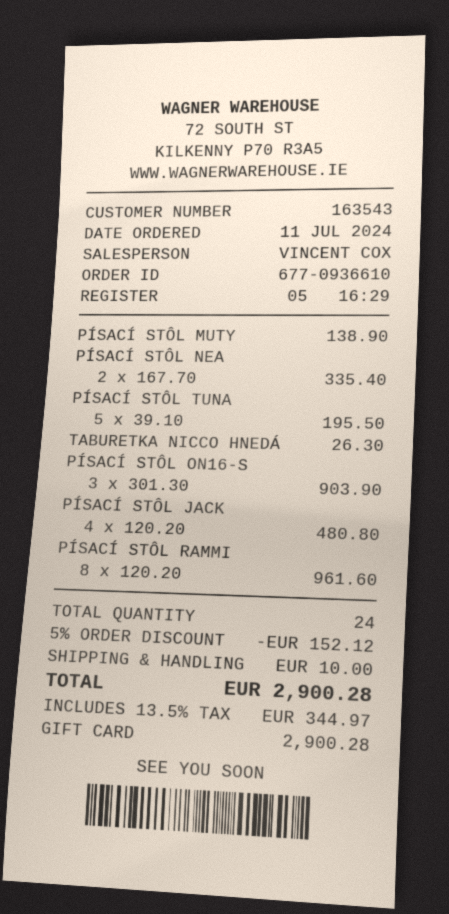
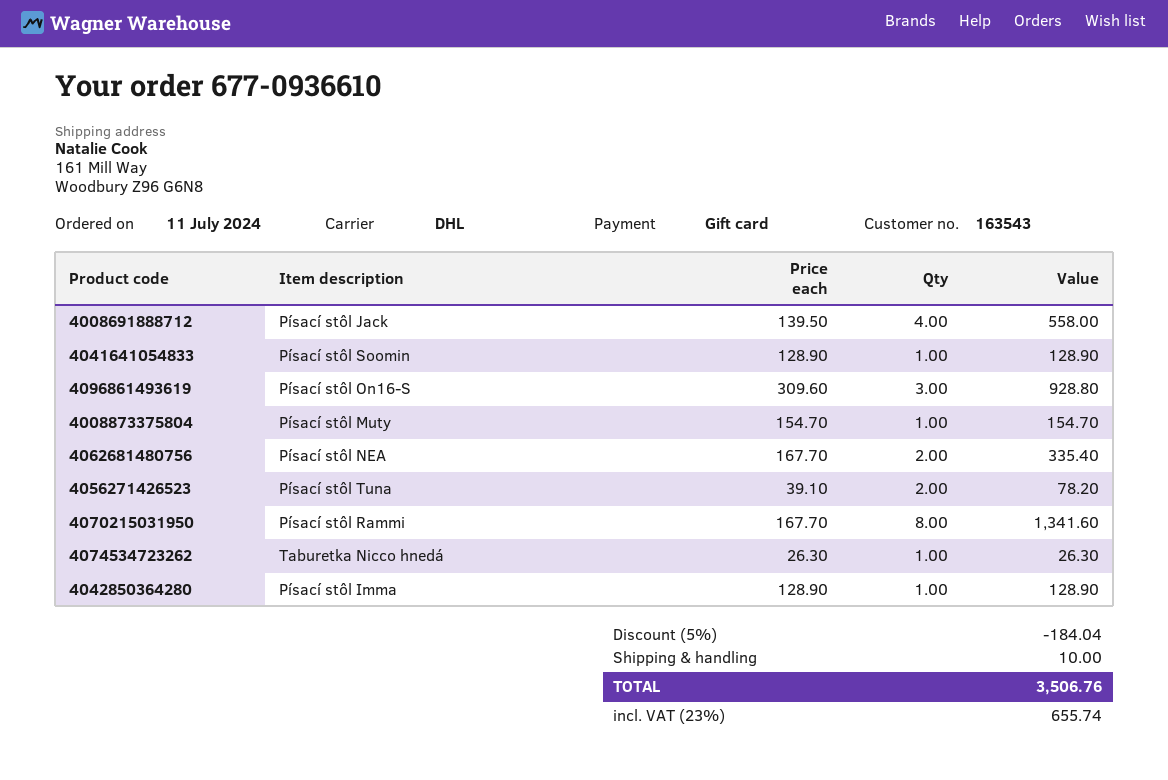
PÍSACÍ STÔL MUTY: 1 x 138.90 = 138.90 -> 1 x 154.70 = 154.70
PÍSACÍ STÔL TUNA: 5 x 39.10 = 195.50 -> 2 x 39.10 = 78.20
PÍSACÍ STÔL ON16-S: 3 x 301.30 = 903.90 -> 3 x 309.60 = 928.80
PÍSACÍ STÔL JACK: 4 x 120.20 = 480.80 -> 4 x 139.50 = 558.00
PÍSACÍ STÔL RAMMI: 8 x 120.20 = 961.60 -> 8 x 167.70 = 1341.60
Písací stôl Soomin: none -> 1 x 128.90 = 128.90
Písací stôl Imma: none -> 1 x 128.90 = 128.90
discount: 5% = 152.12 -> 5% = 184.04
tax: 13.5% = 344.97 -> 23% = 655.74
total: 2900.28 -> 3506.76

